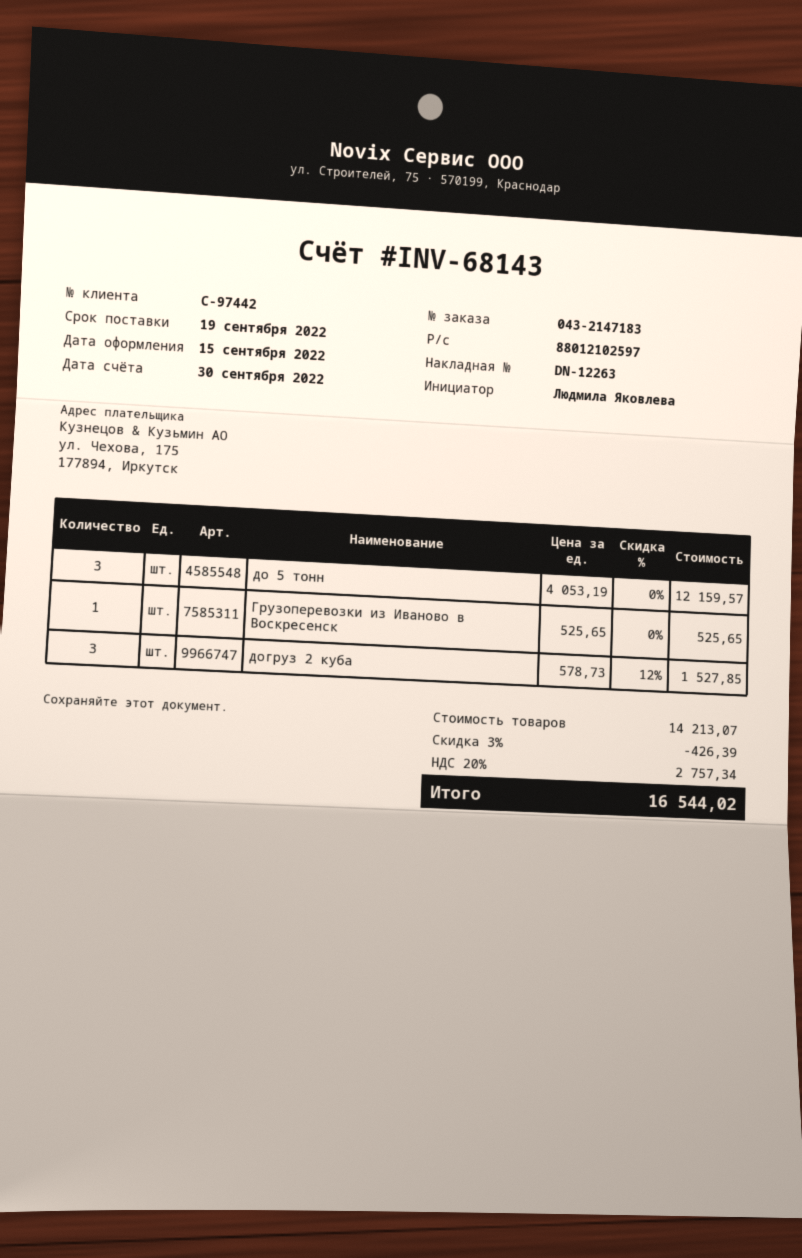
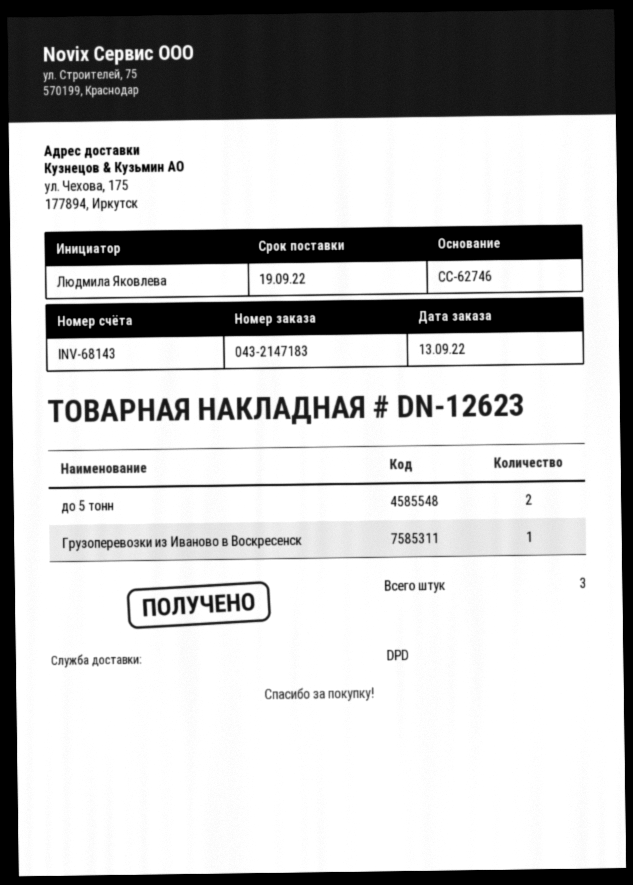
order date: 2022-09-15 -> 2022-09-13
delivery note number: DN-12263 -> DN-12623
до 5 тонн: 3 -> 2
догруз 2 куба: 3 -> none

